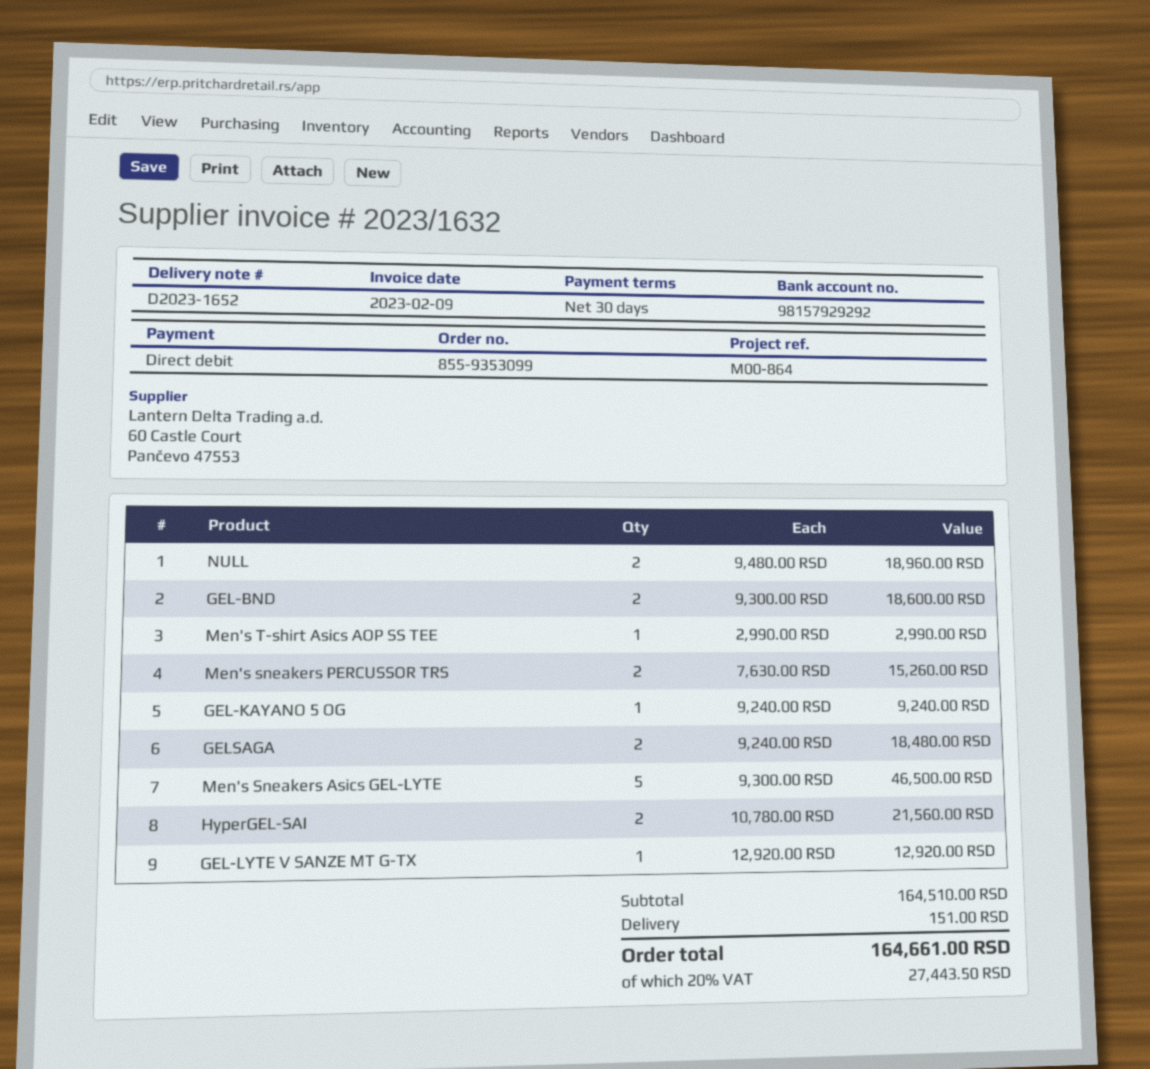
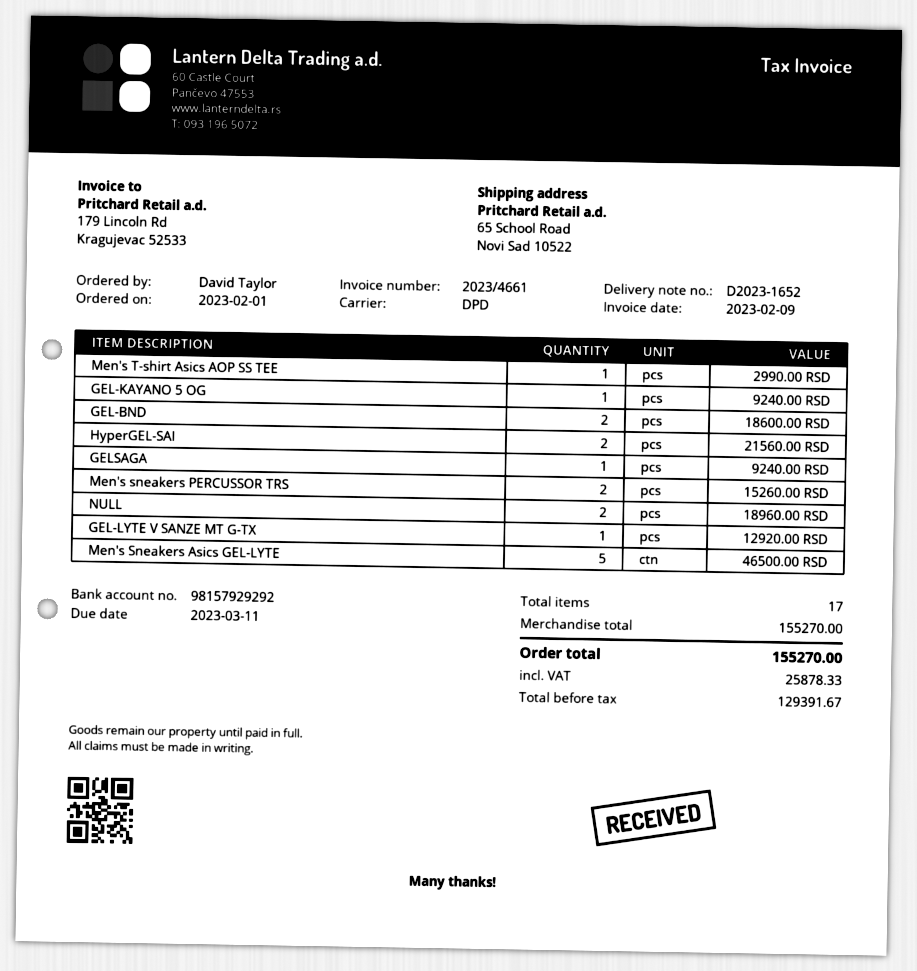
invoice number: 2023/1632 -> 2023/4661
GELSAGA: 2 for 18480.00 -> 1 for 9240.00
subtotal: 164510.00 -> 155270.00
shipping: 151.00 -> none
tax: 27443.50 -> 25878.33
total: 164661.00 -> 155270.00

